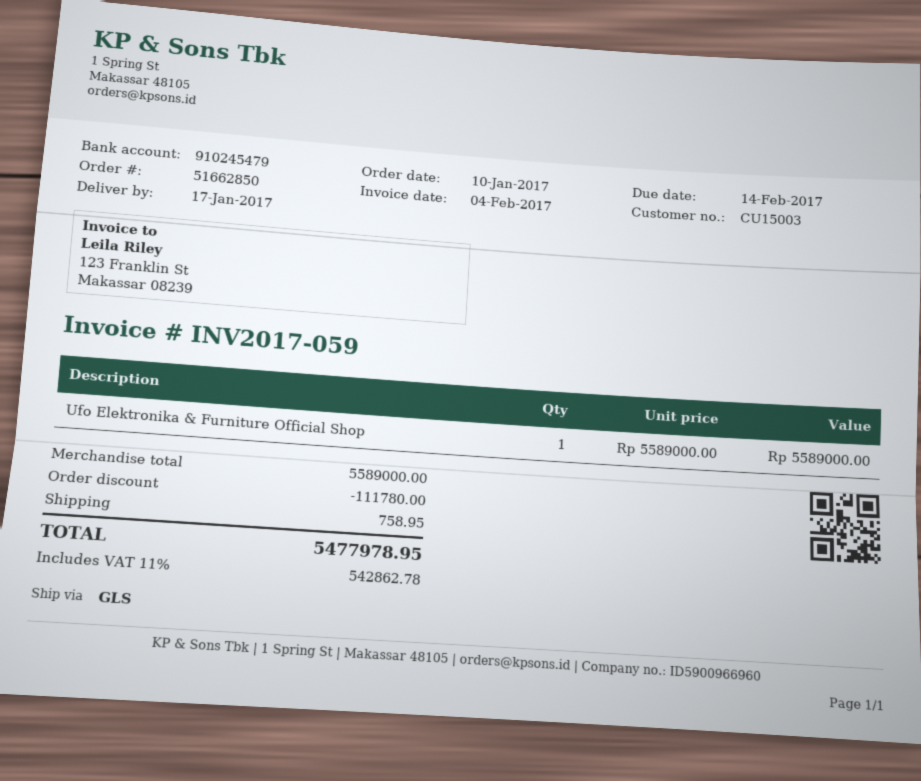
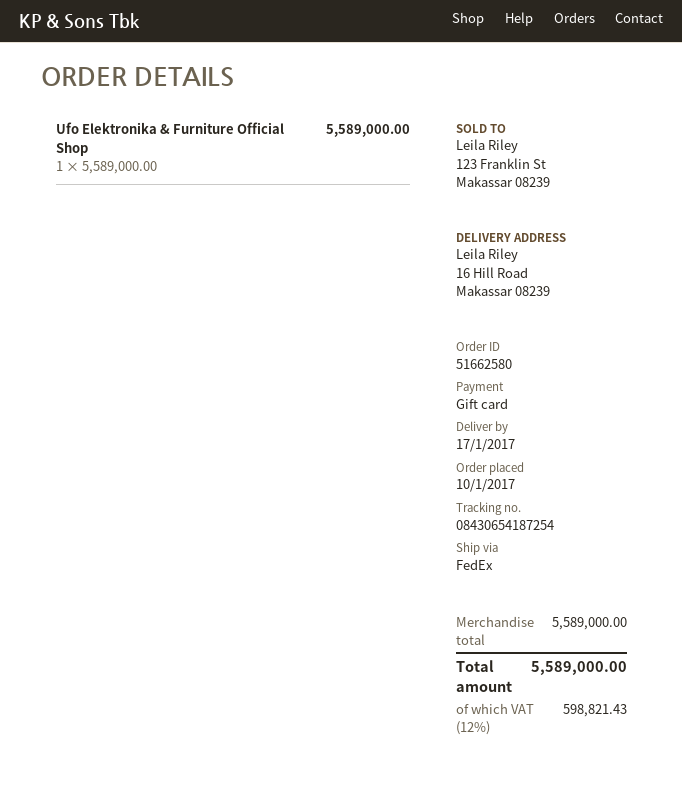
order number: 51662850 -> 51662580
shipping method: GLS -> FedEx
discount: 111780.00 -> none
shipping: 758.95 -> none
tax: 11% = 542862.78 -> 12% = 598821.43
total: 5477978.95 -> 5589000.00

